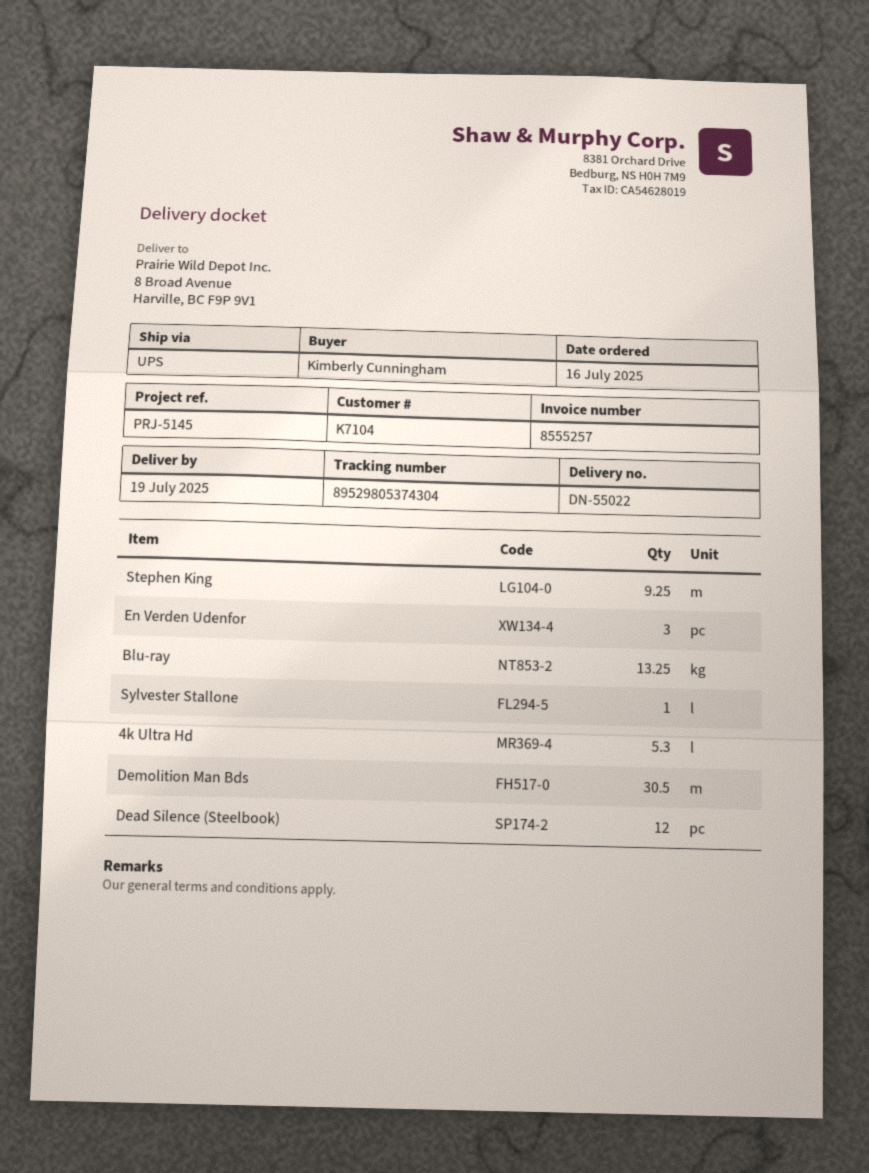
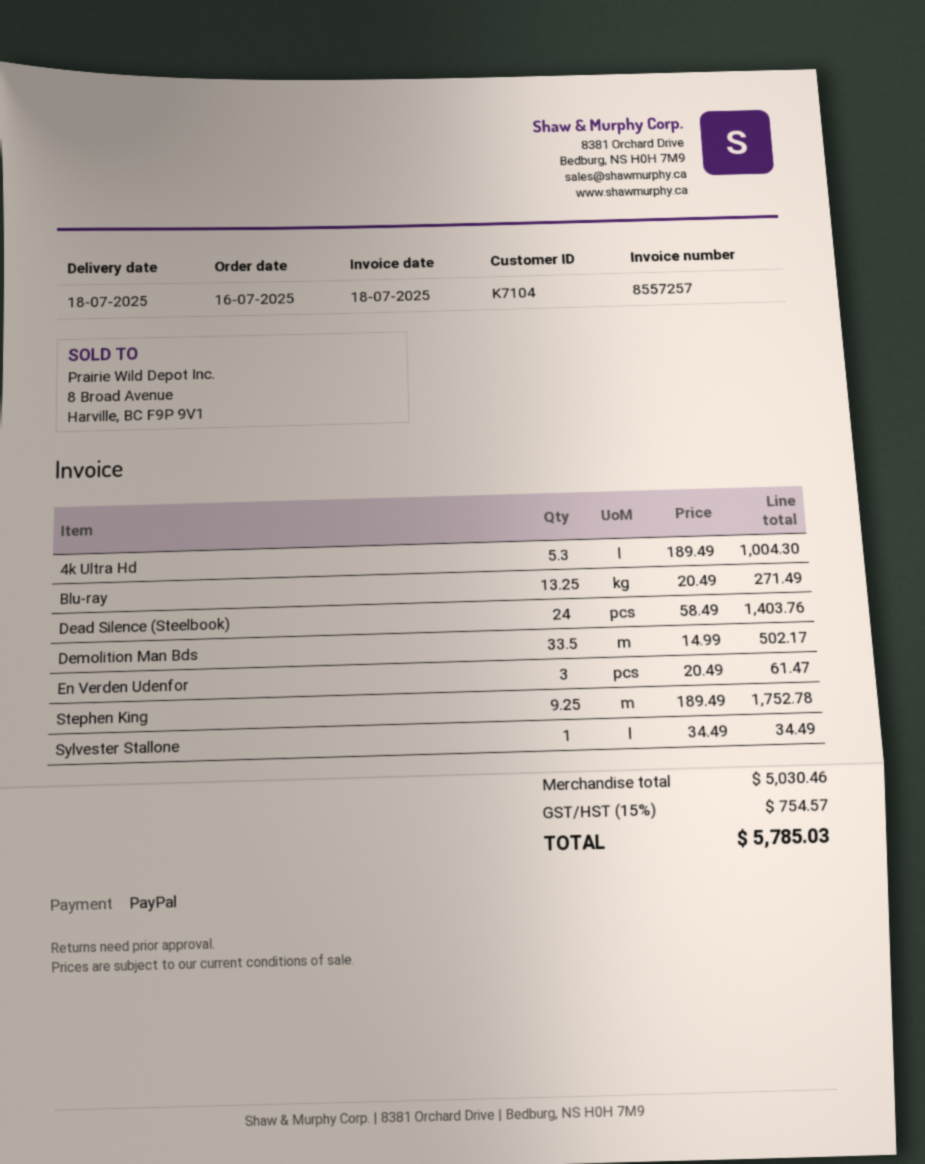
delivery date: 2025-07-19 -> 2025-07-18
invoice number: 8555257 -> 8557257
Demolition Man Bds: 30.5 -> 33.5
Dead Silence (Steelbook): 12 -> 24

